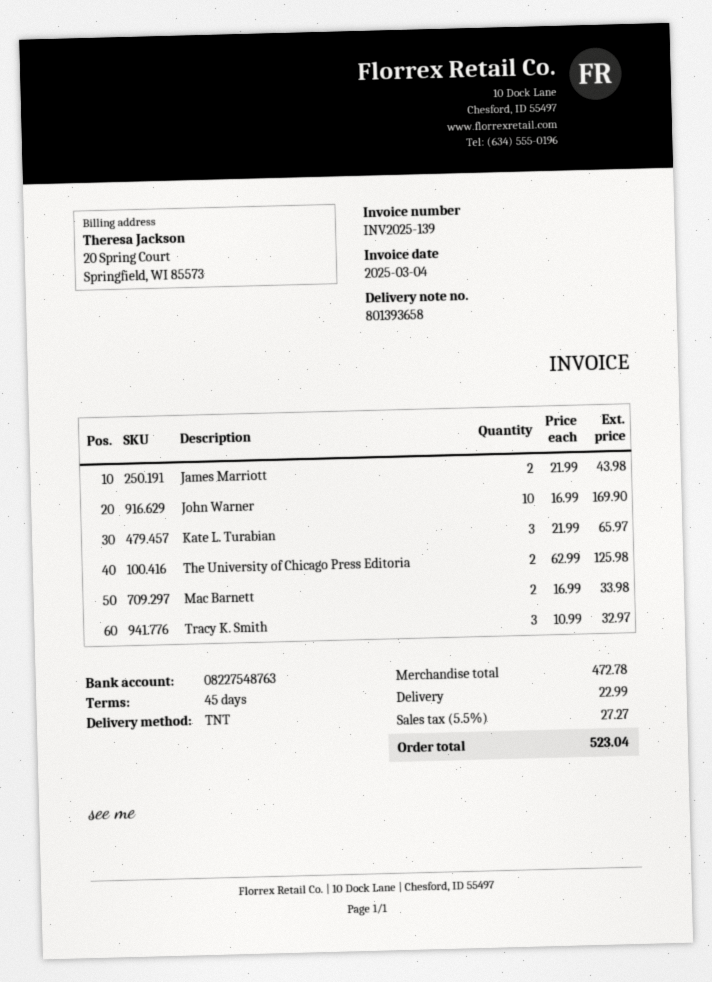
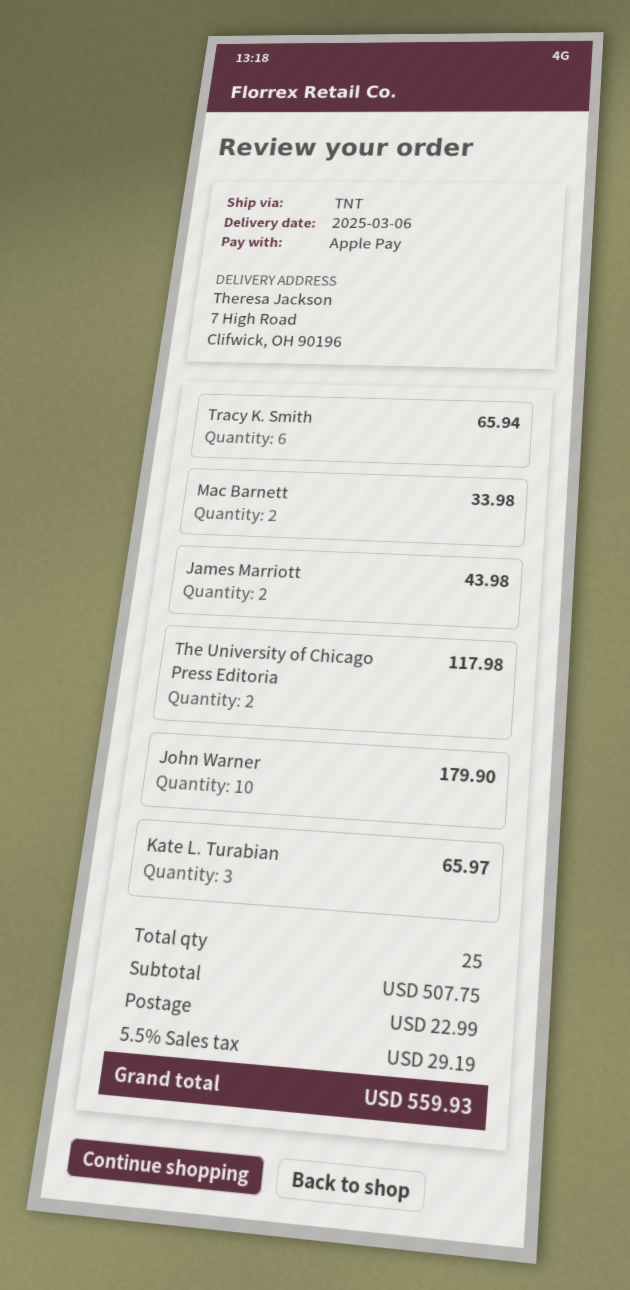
John Warner: 10 for 169.90 -> 10 for 179.90
The University of Chicago Press Editoria: 2 for 125.98 -> 2 for 117.98
Tracy K. Smith: 3 for 32.97 -> 6 for 65.94
subtotal: 472.78 -> 507.75
tax: 5.5% = 27.27 -> 5.5% = 29.19
total: 523.04 -> 559.93

